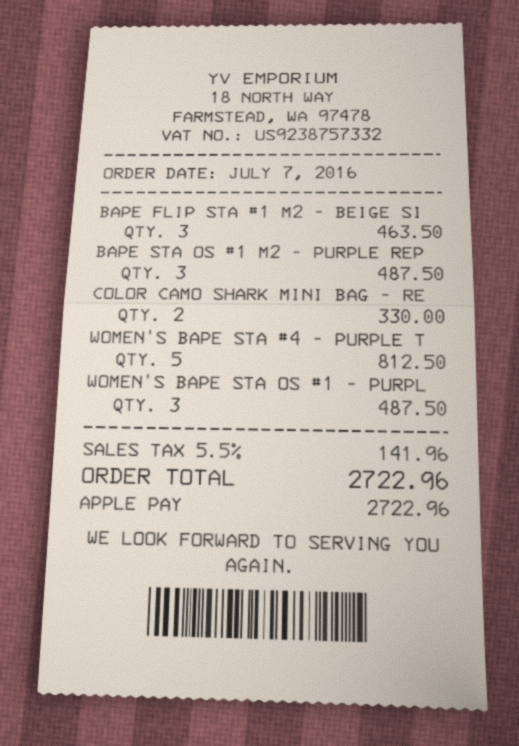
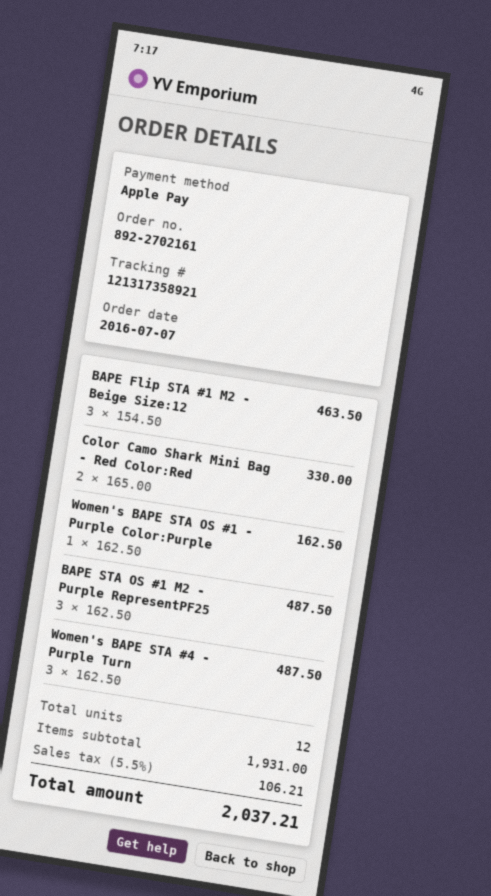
WOMEN'S BAPE STA #4 - PURPLE T: 5 for 812.50 -> 3 for 487.50
WOMEN'S BAPE STA OS #1 - PURPL: 3 for 487.50 -> 1 for 162.50
tax: 5.5% = 141.96 -> 5.5% = 106.21
total: 2722.96 -> 2037.21

